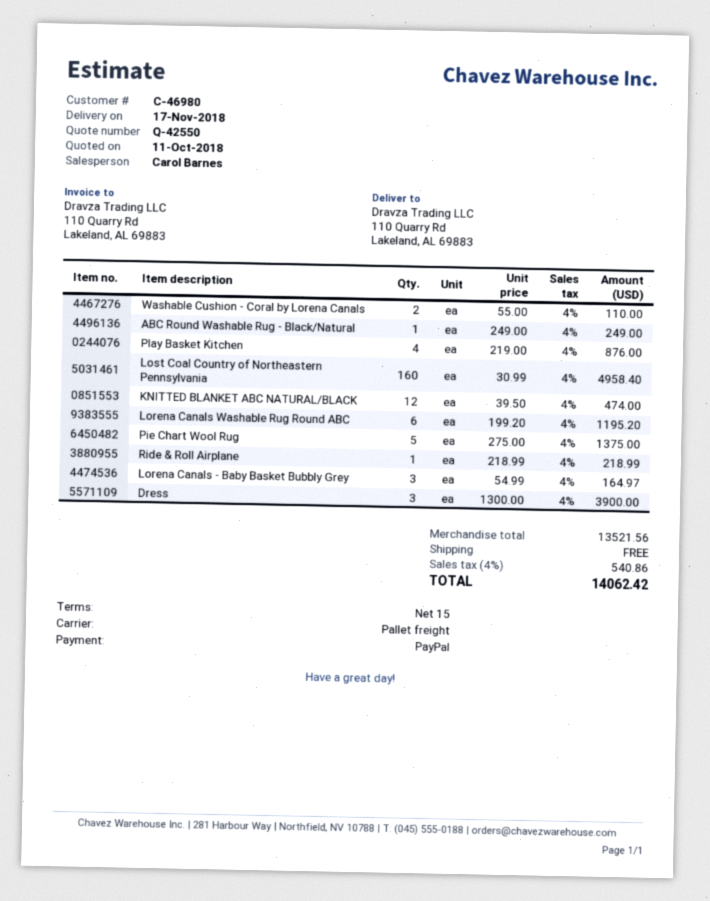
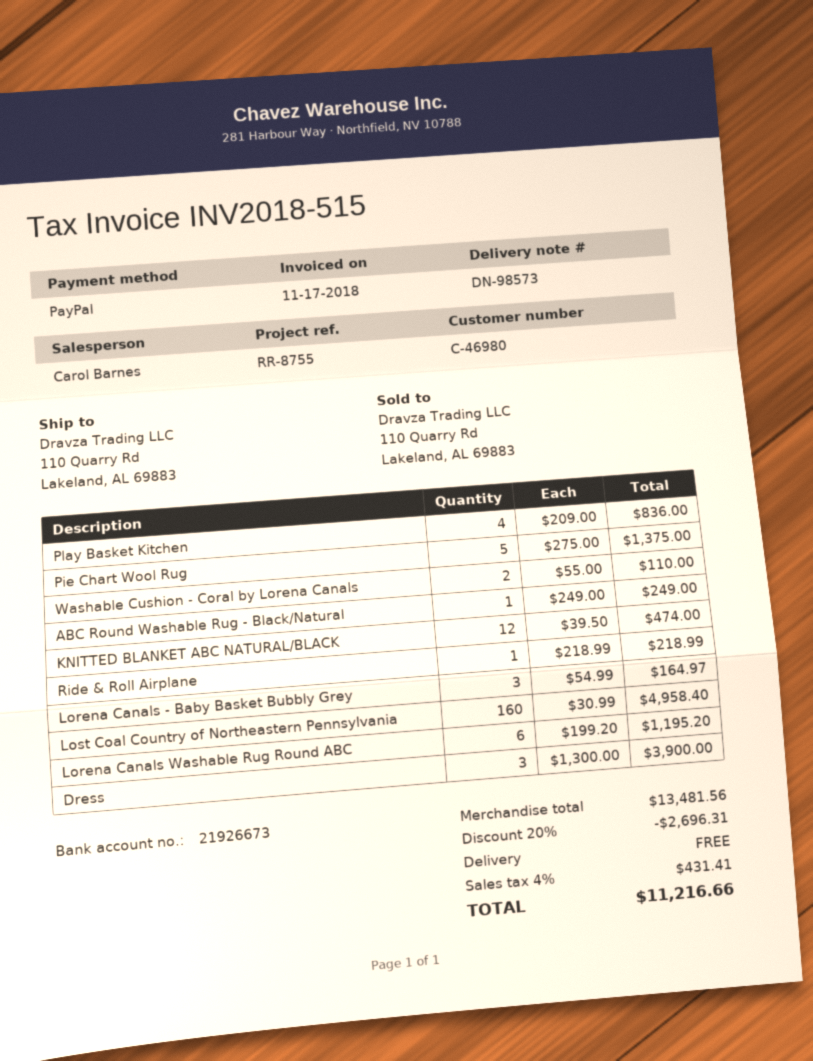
Play Basket Kitchen: 4 x 219.00 = 876.00 -> 4 x 209.00 = 836.00
subtotal: 13521.56 -> 13481.56
discount: none -> 20% = 2696.31
tax: 4% = 540.86 -> 4% = 431.41
total: 14062.42 -> 11216.66

